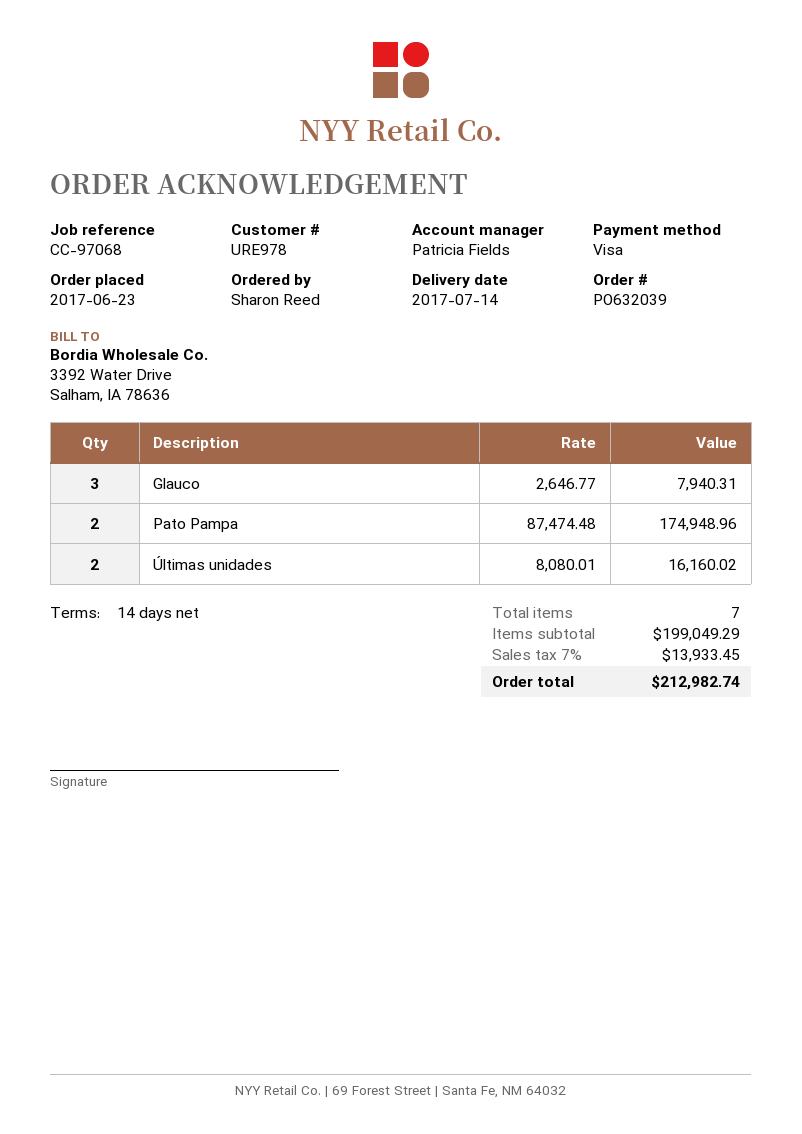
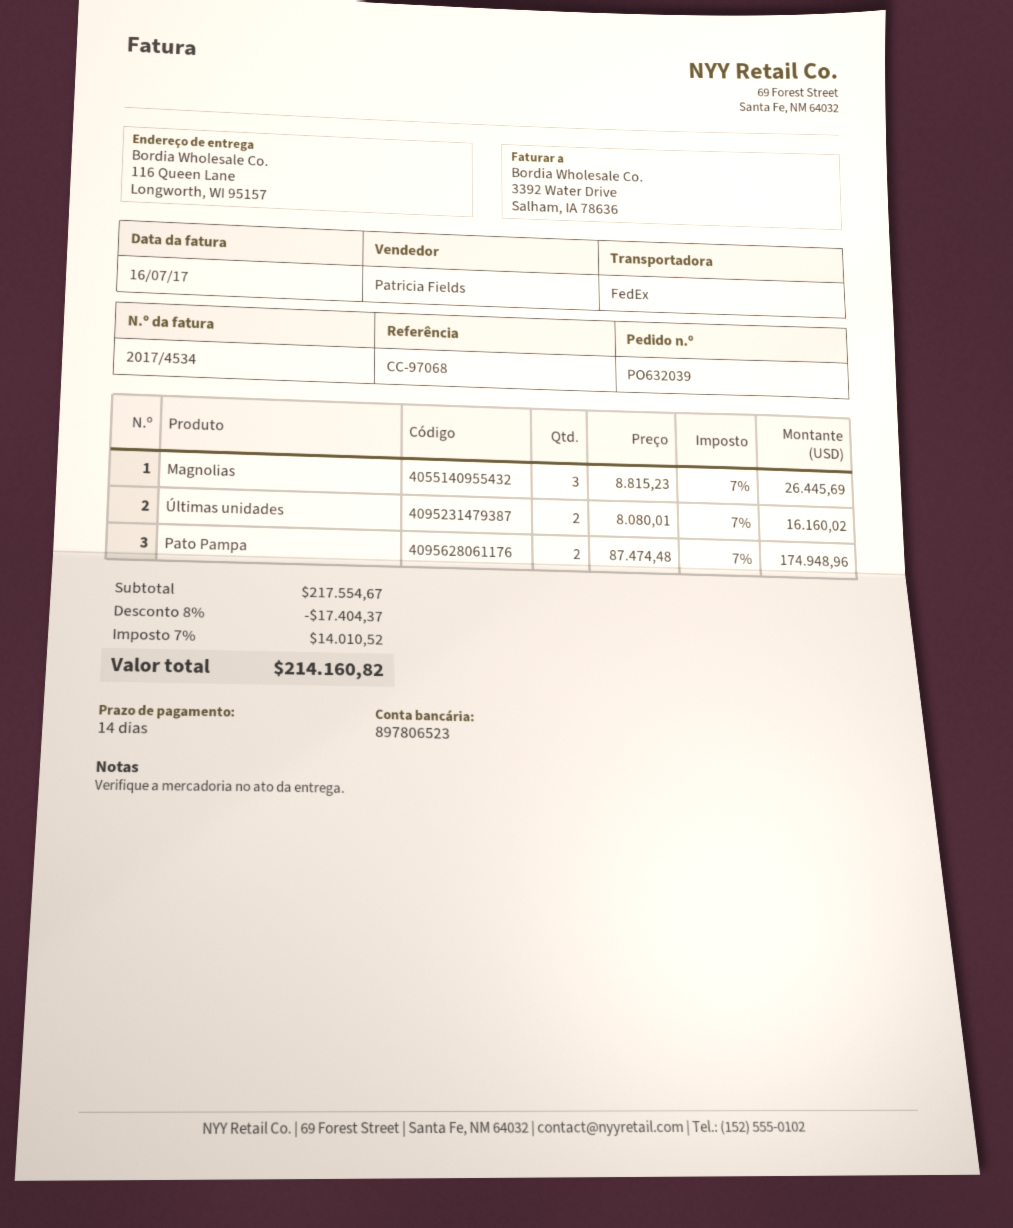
Glauco: 3 x 2646.77 = 7940.31 -> none
Magnolias: none -> 3 x 8815.23 = 26445.69
subtotal: 199049.29 -> 217554.67
discount: none -> 8% = 17404.37
tax: 7% = 13933.45 -> 7% = 14010.52
total: 212982.74 -> 214160.82

